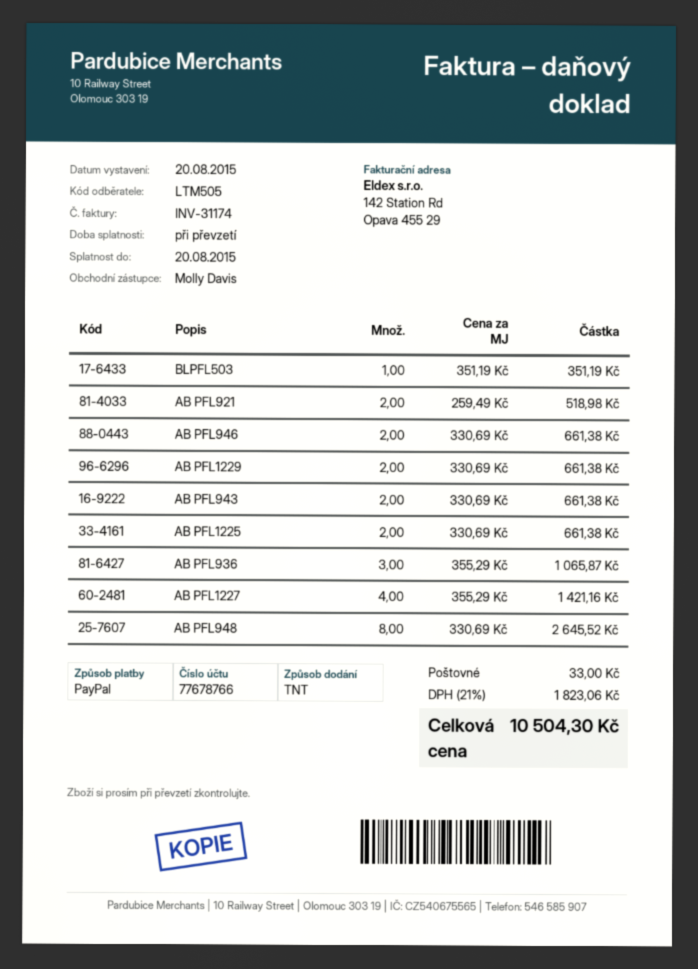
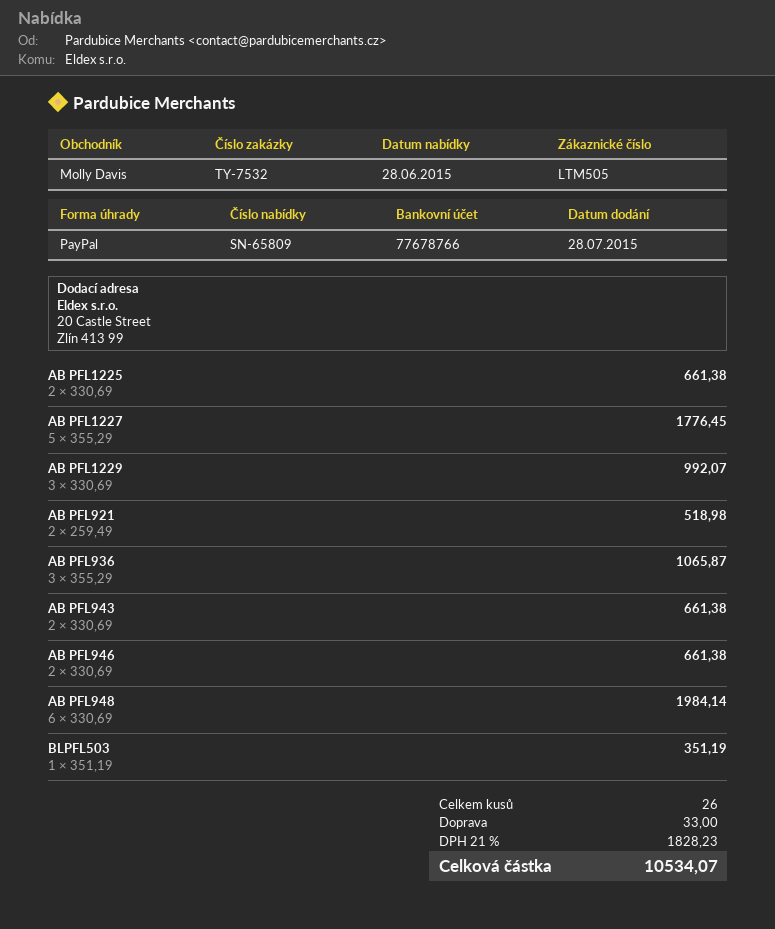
AB PFL1229: 2 x 330.69 = 661.38 -> 3 x 330.69 = 992.07
AB PFL1227: 4 x 355.29 = 1421.16 -> 5 x 355.29 = 1776.45
AB PFL948: 8 x 330.69 = 2645.52 -> 6 x 330.69 = 1984.14
tax: 21% = 1823.06 -> 21% = 1828.23
total: 10504.30 -> 10534.07

